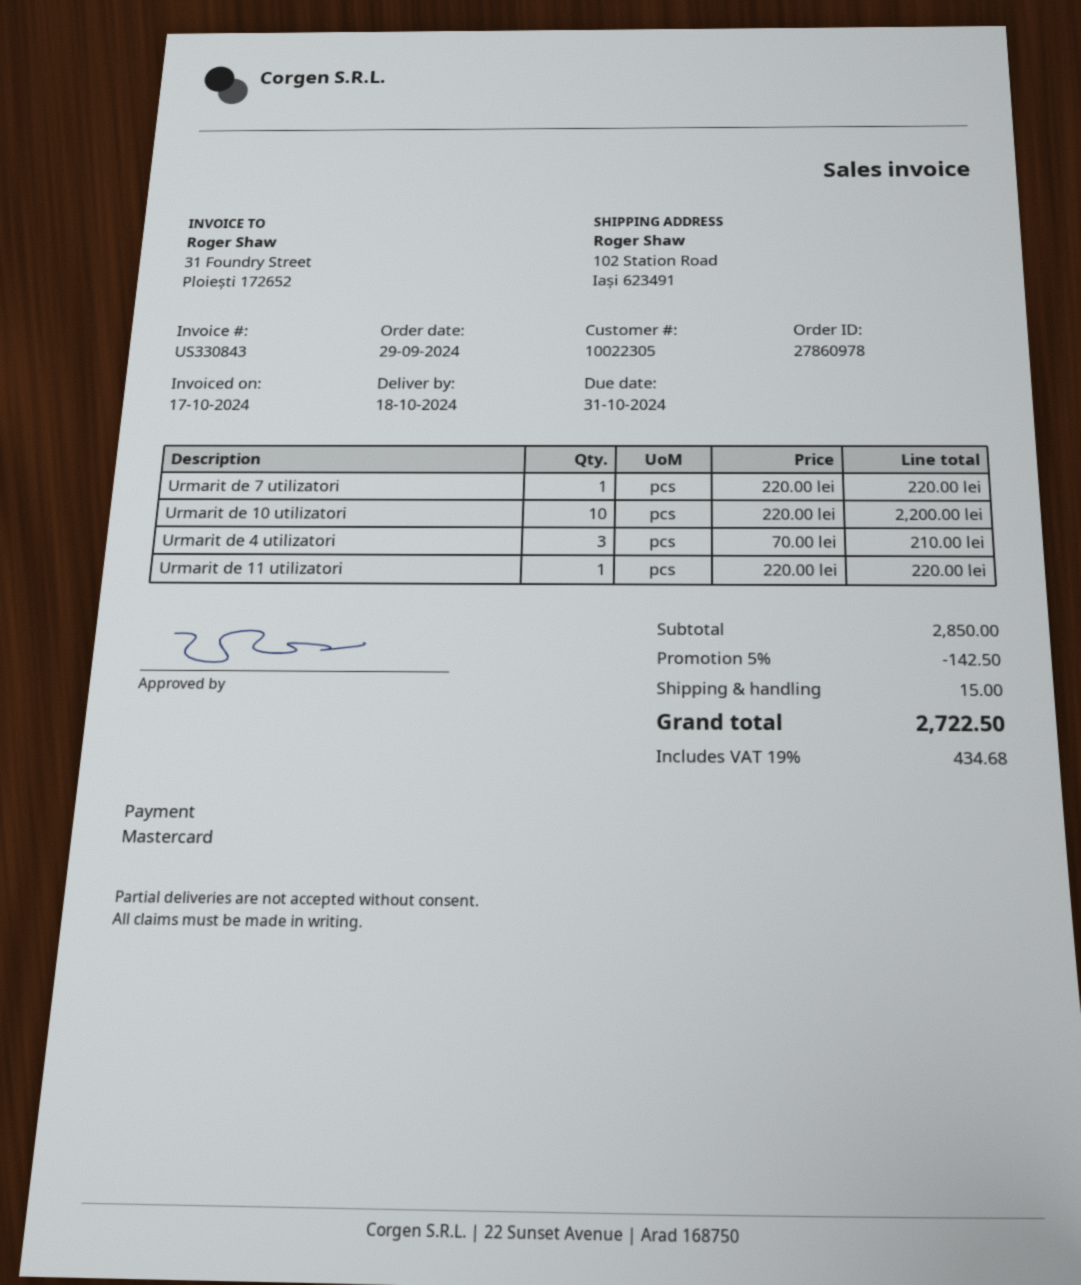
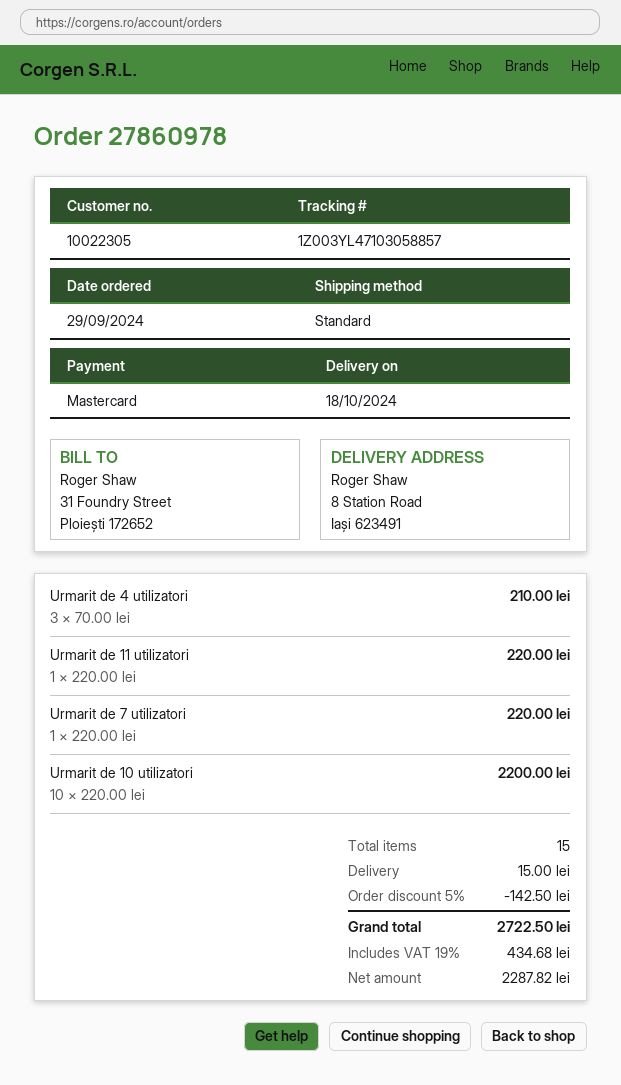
ship to: 102 Station Road, Iași 623491 -> 8 Station Road, Iași 623491

